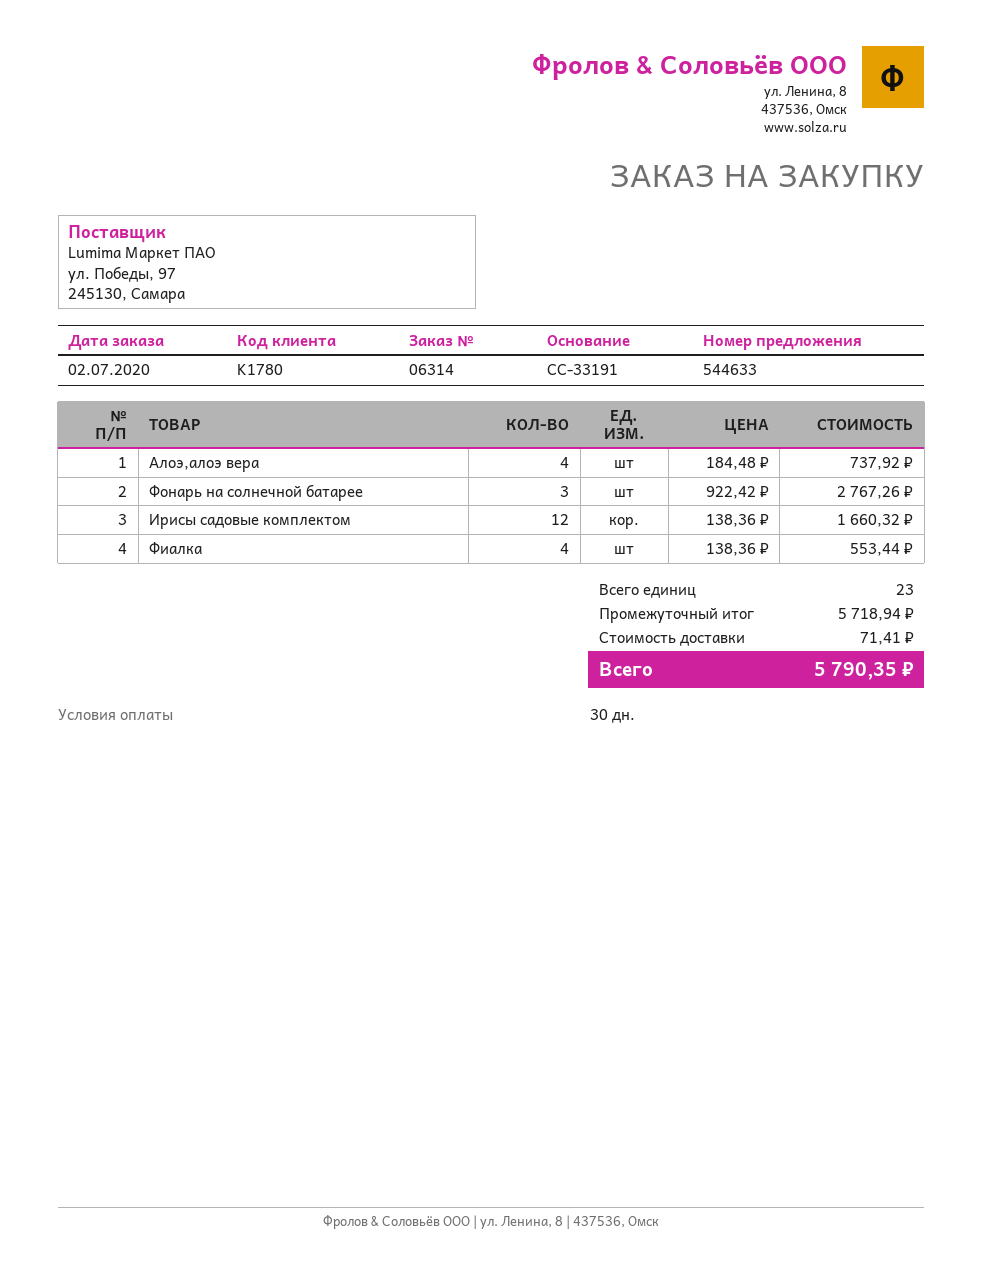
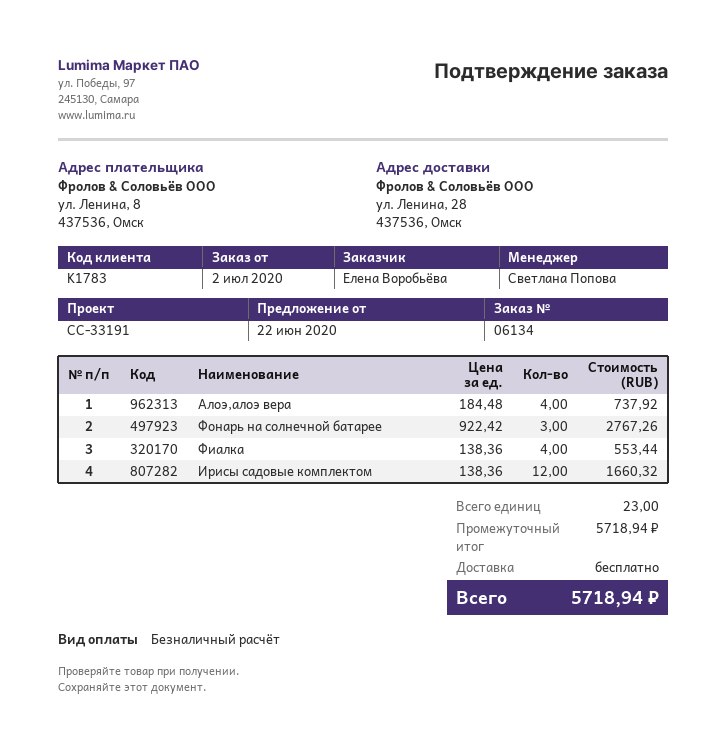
order number: 06314 -> 06134
customer number: K1780 -> K1783
shipping: 71.41 -> 0.00
total: 5790.35 -> 5718.94

